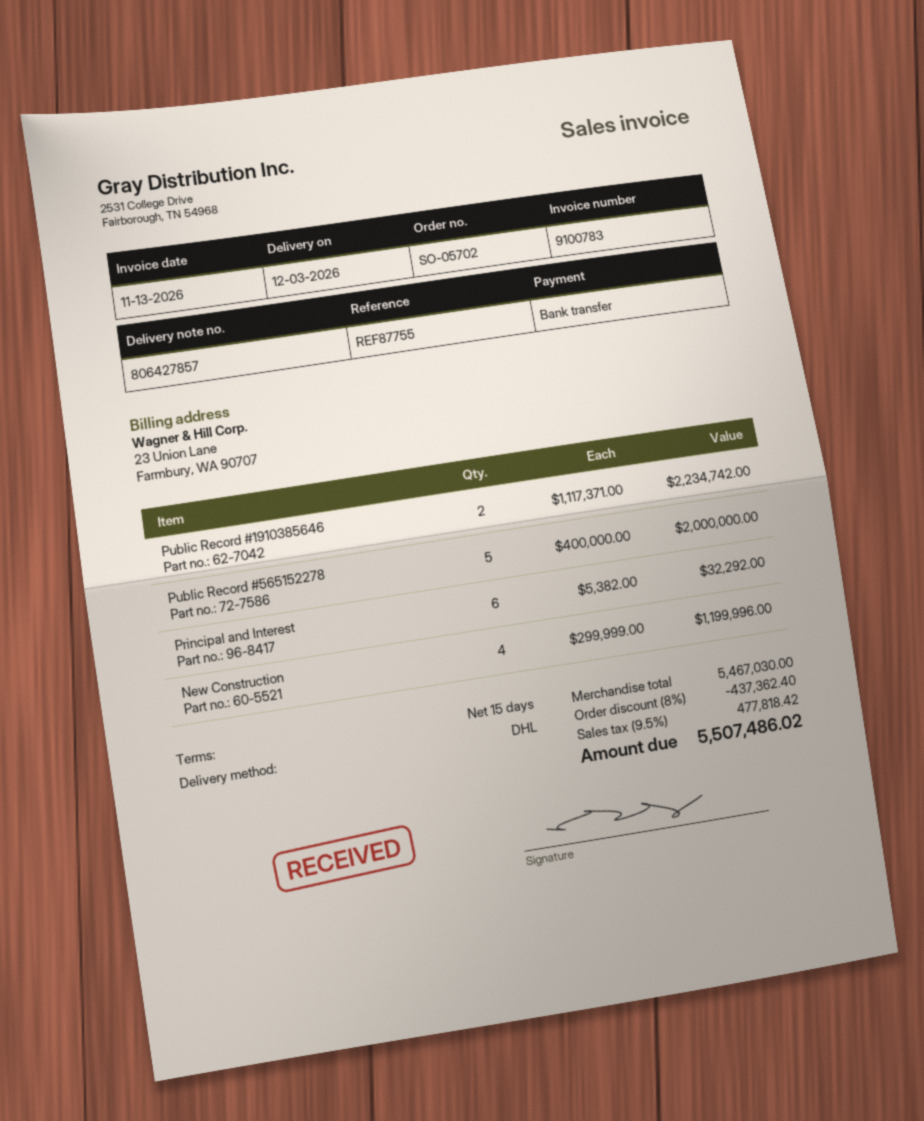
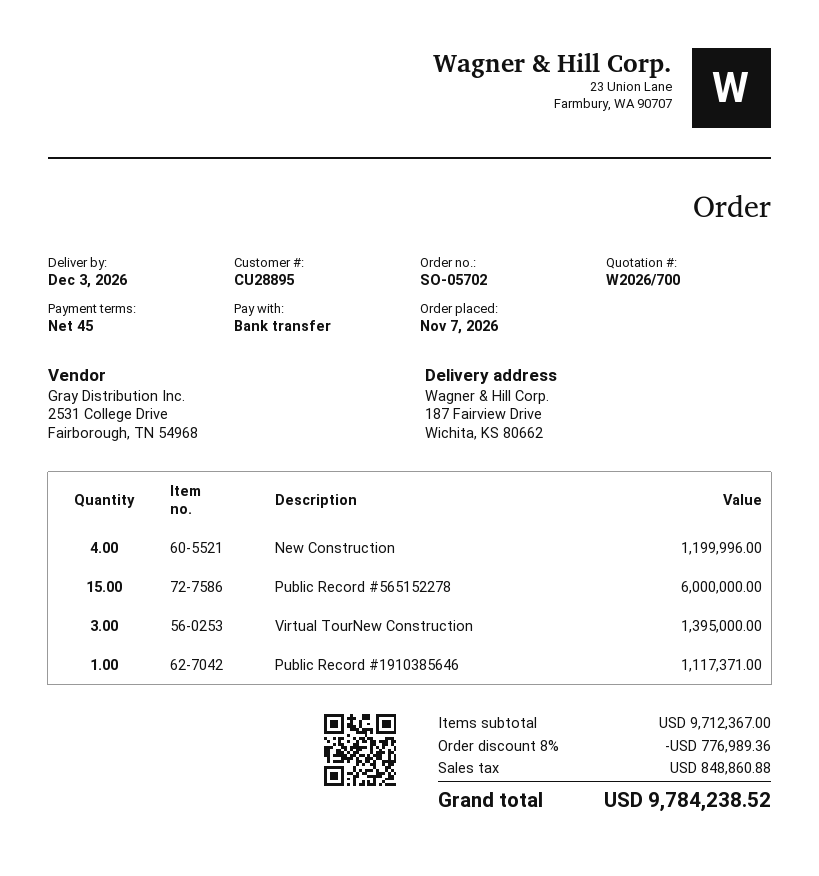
payment terms: 15 days -> 45 days
Public Record #1910385646: 2 for 2234742.00 -> 1 for 1117371.00
Public Record #565152278: 5 for 2000000.00 -> 15 for 6000000.00
Principal and Interest: 6 for 32292.00 -> none
Virtual TourNew Construction: none -> 3 for 1395000.00
subtotal: 5467030.00 -> 9712367.00
discount: 8% = 437362.40 -> 8% = 776989.36
tax: 477818.42 -> 848860.88
total: 5507486.02 -> 9784238.52

